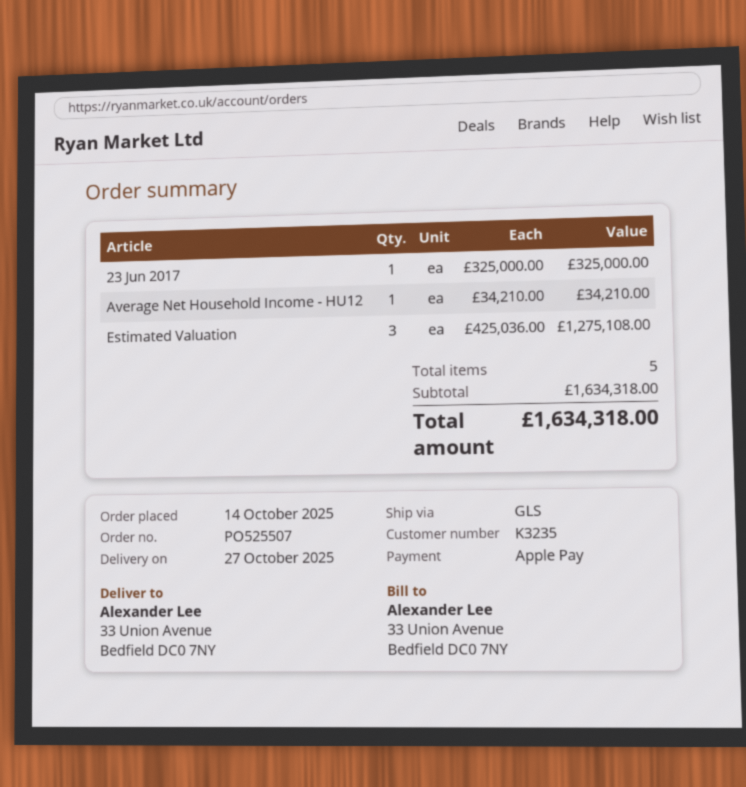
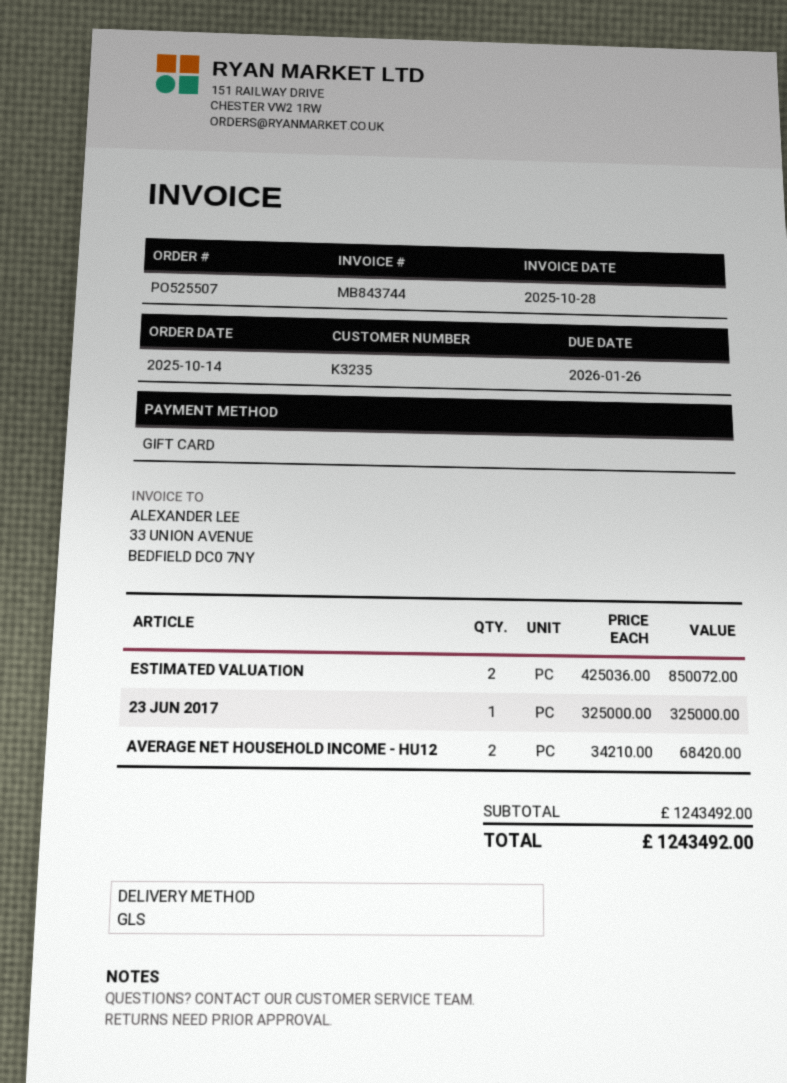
payment method: Apple Pay -> gift card
Average Net Household Income - HU12: 1 x 34210.00 = 34210.00 -> 2 x 34210.00 = 68420.00
Estimated Valuation: 3 x 425036.00 = 1275108.00 -> 2 x 425036.00 = 850072.00
subtotal: 1634318.00 -> 1243492.00
total: 1634318.00 -> 1243492.00

